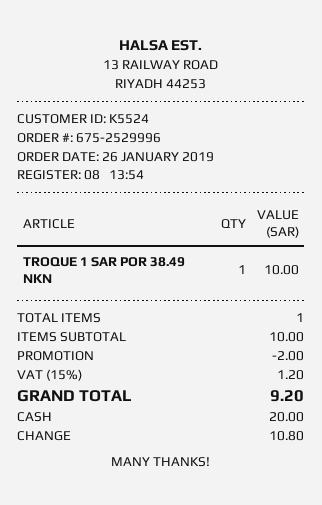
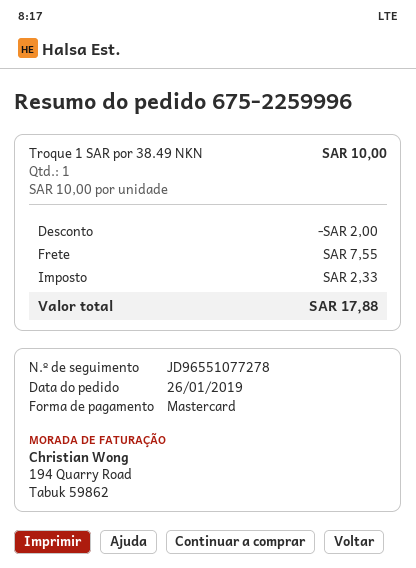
order number: 675-2529996 -> 675-2259996
payment method: cash -> Mastercard
shipping: none -> 7.55
tax: 1.20 -> 2.33
total: 9.20 -> 17.88

